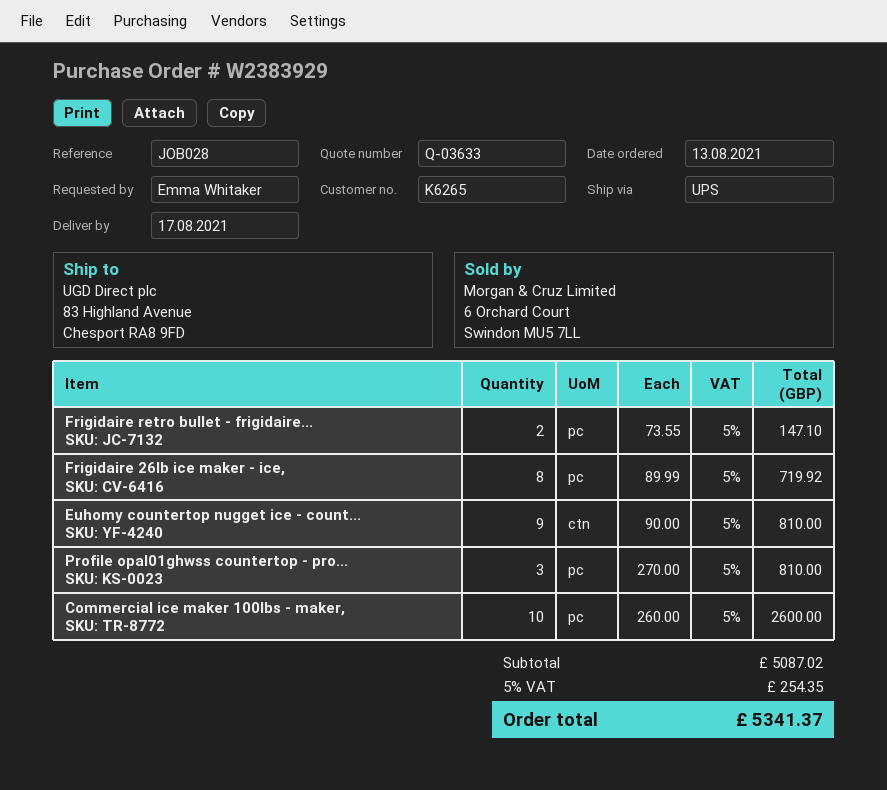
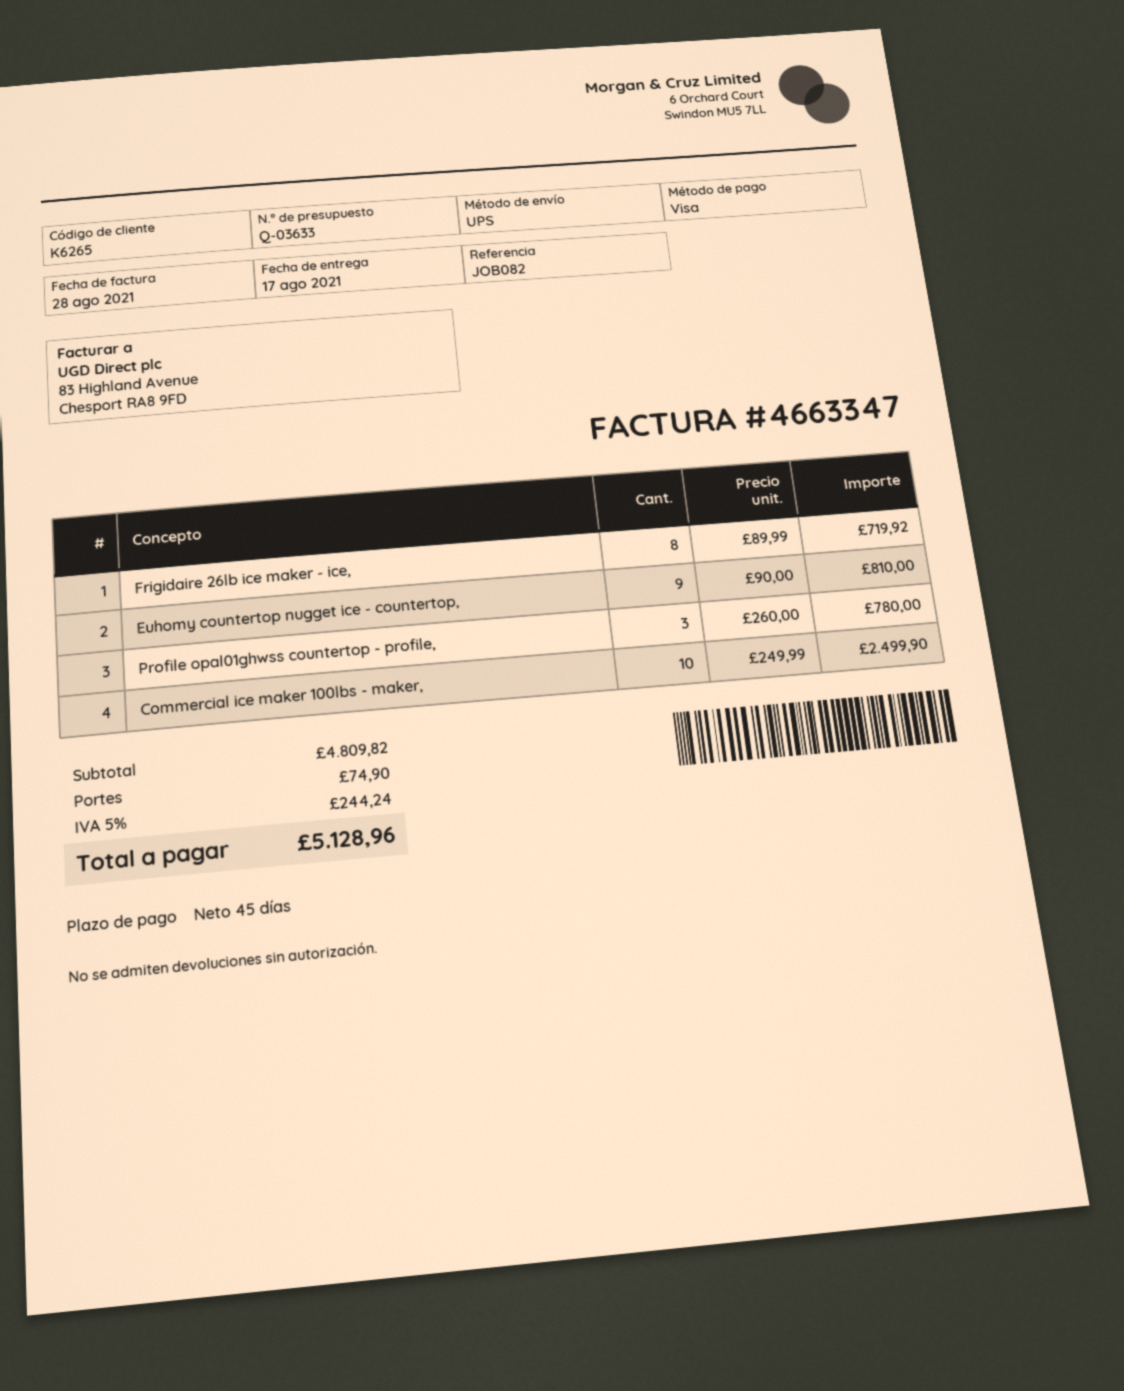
reference: JOB028 -> JOB082
Frigidaire retro bullet - frigidaire...: 2 x 73.55 = 147.10 -> none
Profile opal01ghwss countertop - pro...: 3 x 270.00 = 810.00 -> 3 x 260.00 = 780.00
Commercial ice maker 100lbs - maker,: 10 x 260.00 = 2600.00 -> 10 x 249.99 = 2499.90
subtotal: 5087.02 -> 4809.82
shipping: none -> 74.90
tax: 5% = 254.35 -> 5% = 244.24
total: 5341.37 -> 5128.96

